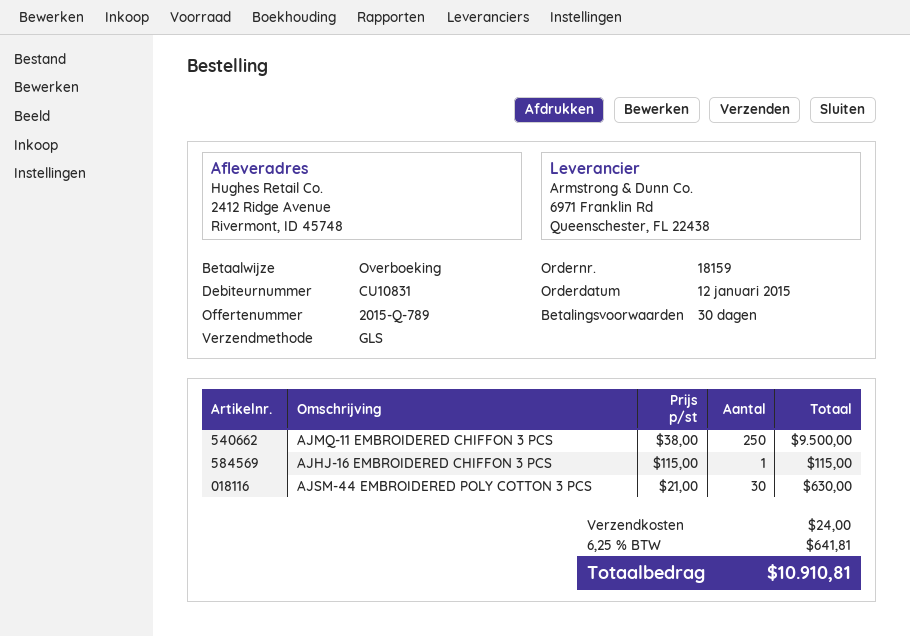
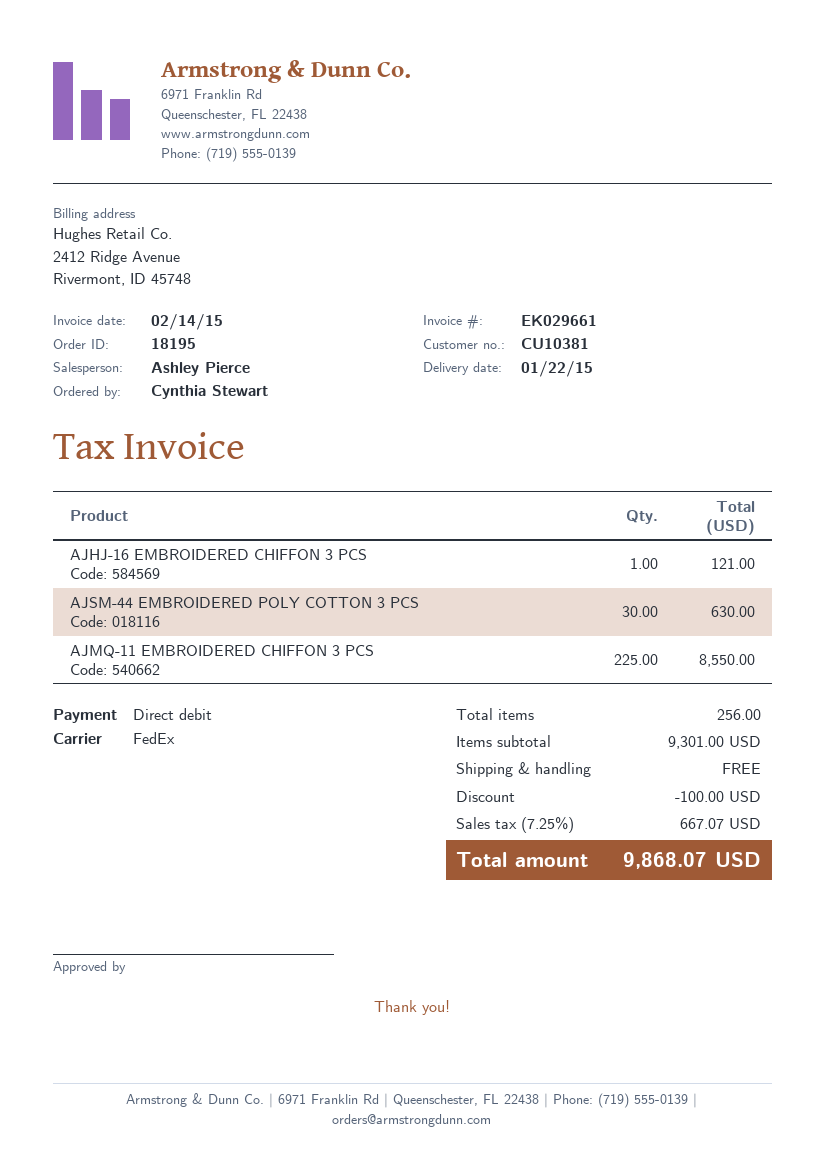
order number: 18159 -> 18195
customer number: CU10831 -> CU10381
payment method: bank transfer -> direct debit
shipping method: GLS -> FedEx
AJMQ-11 EMBROIDERED CHIFFON 3 PCS: 250 for 9500.00 -> 225 for 8550.00
AJHJ-16 EMBROIDERED CHIFFON 3 PCS: 1 for 115.00 -> 1 for 121.00
discount: none -> 100.00
shipping: 24.00 -> 0.00
tax: 6.25% = 641.81 -> 7.25% = 667.07
total: 10910.81 -> 9868.07

